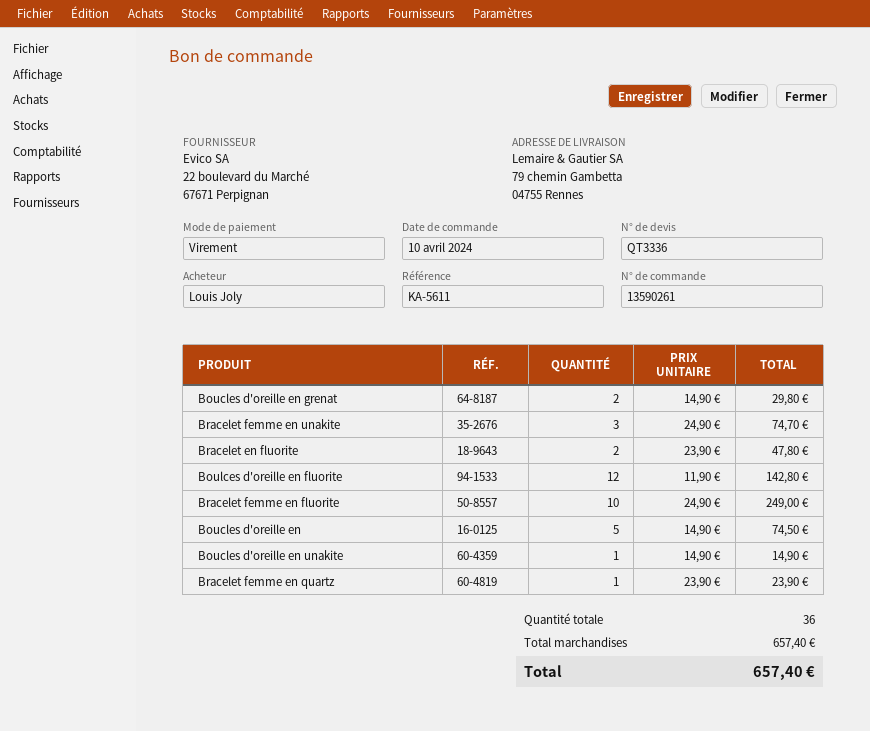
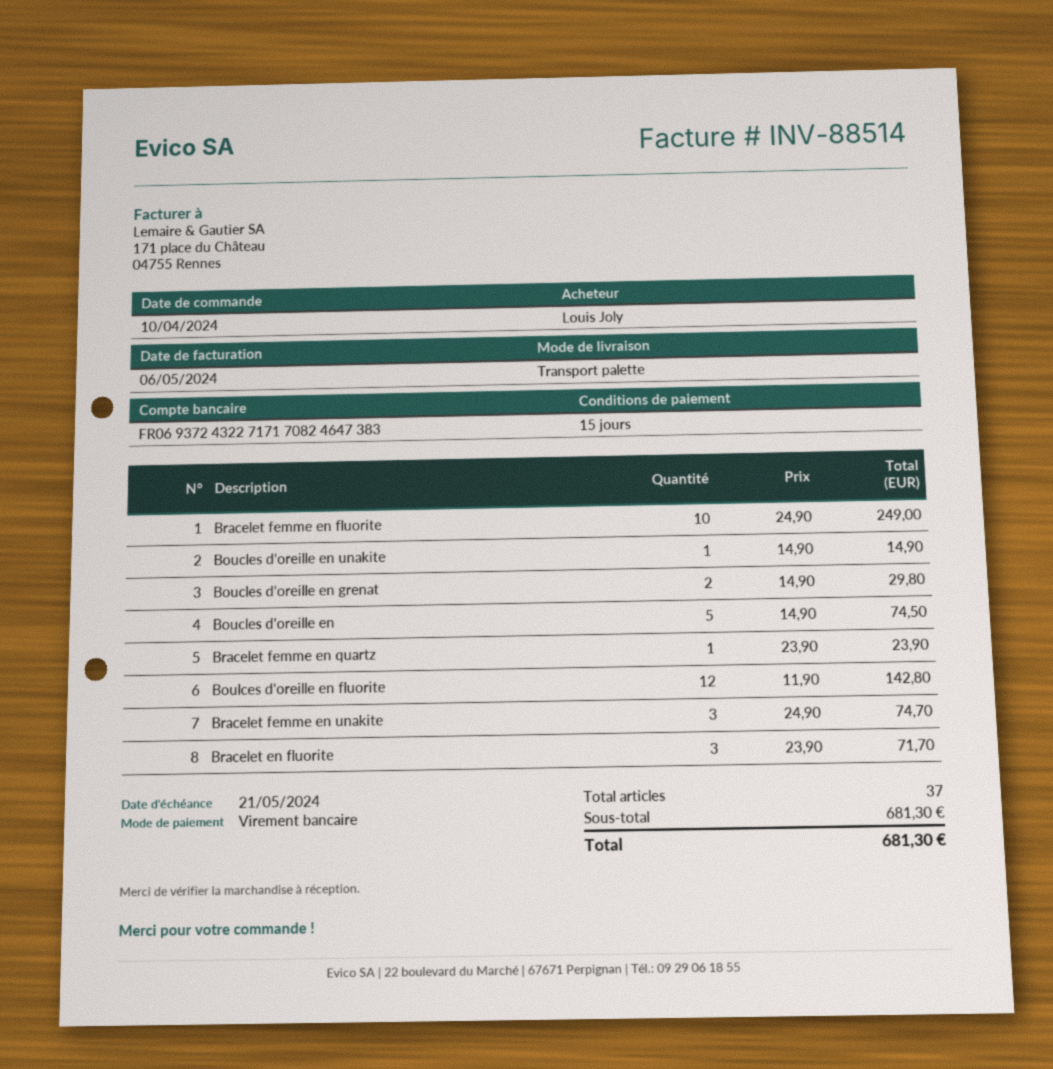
Bracelet en fluorite: 2 x 23.90 = 47.80 -> 3 x 23.90 = 71.70
total quantity: 36 -> 37
subtotal: 657.40 -> 681.30
total: 657.40 -> 681.30

